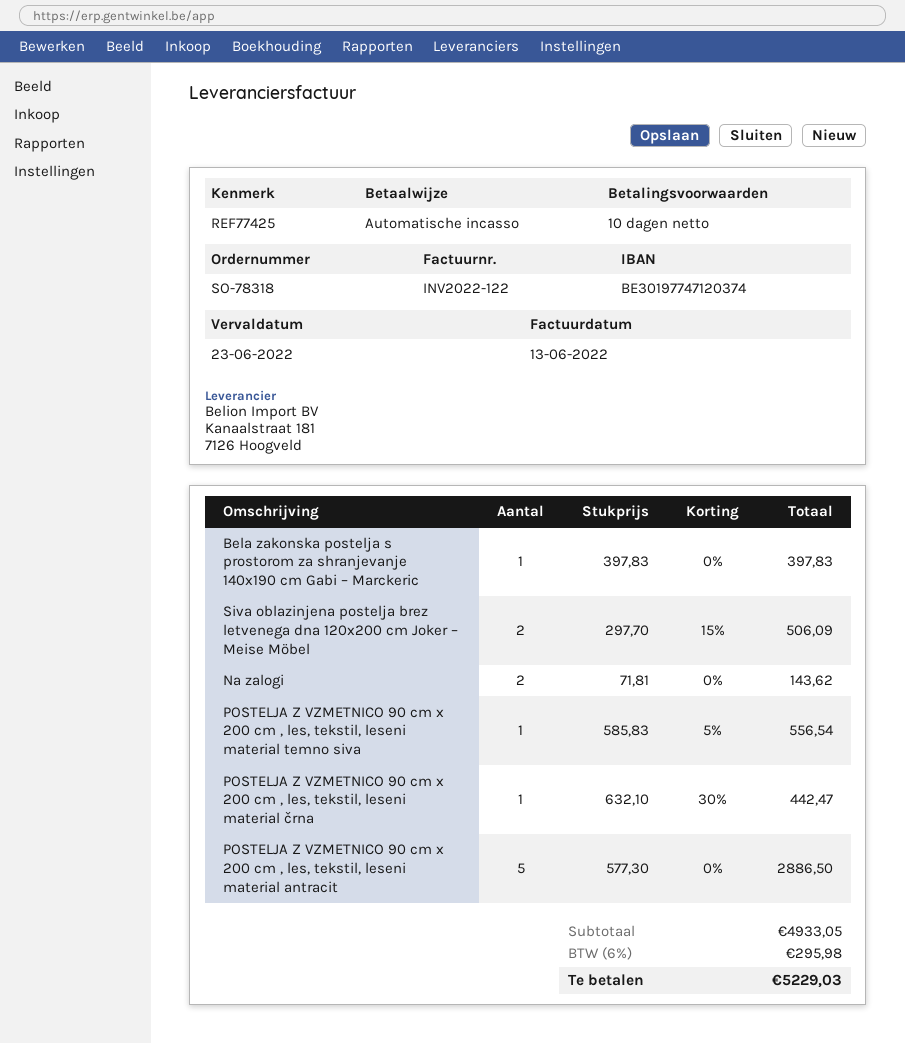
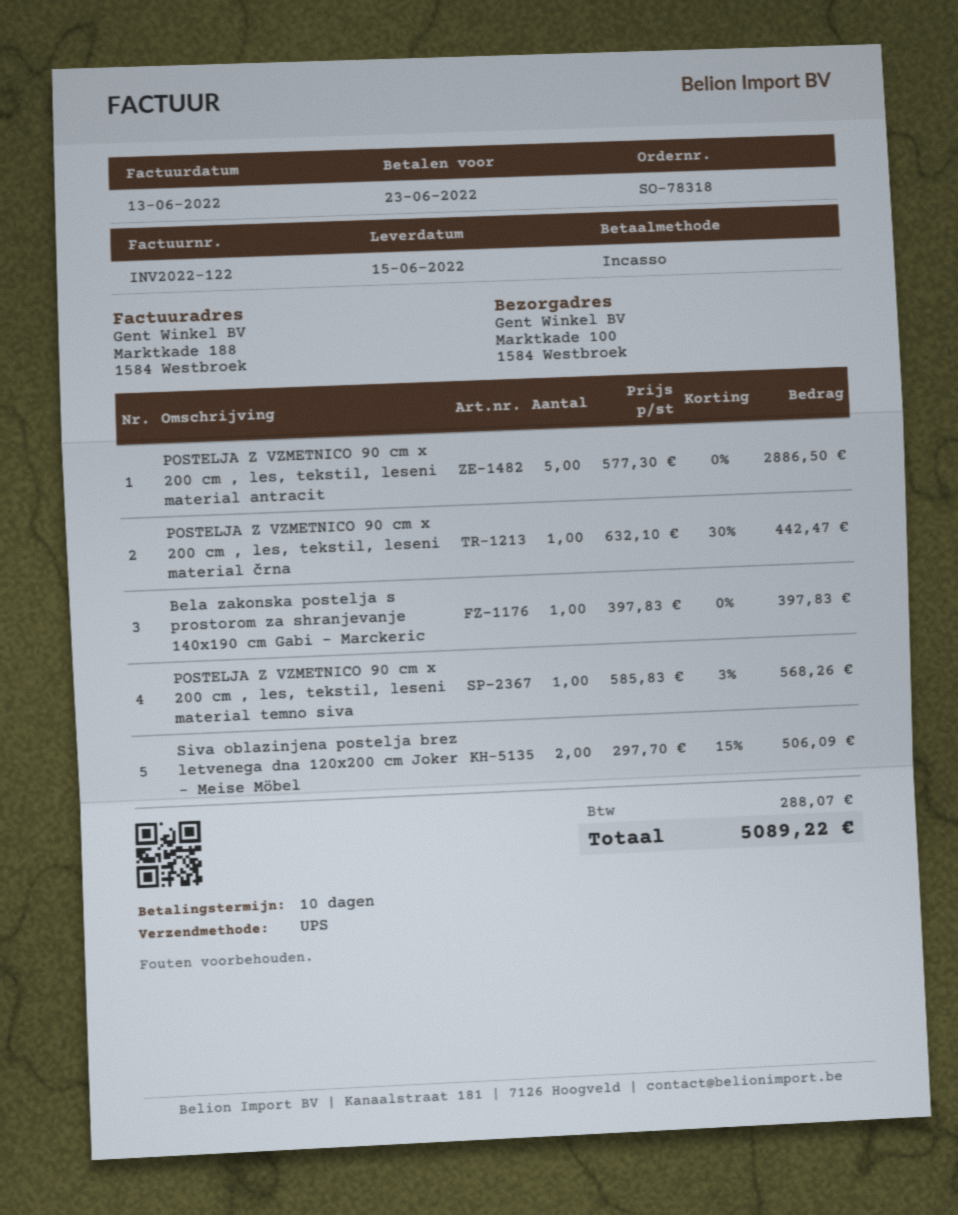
Na zalogi: 2 x 71.81 = 143.62 -> none
POSTELJA Z VZMETNICO 90 cm x 200 cm , les, tekstil, leseni material temno siva: 1 x 585.83 - 5% = 556.54 -> 1 x 585.83 - 3% = 568.26
tax: 295.98 -> 288.07
total: 5229.03 -> 5089.22

